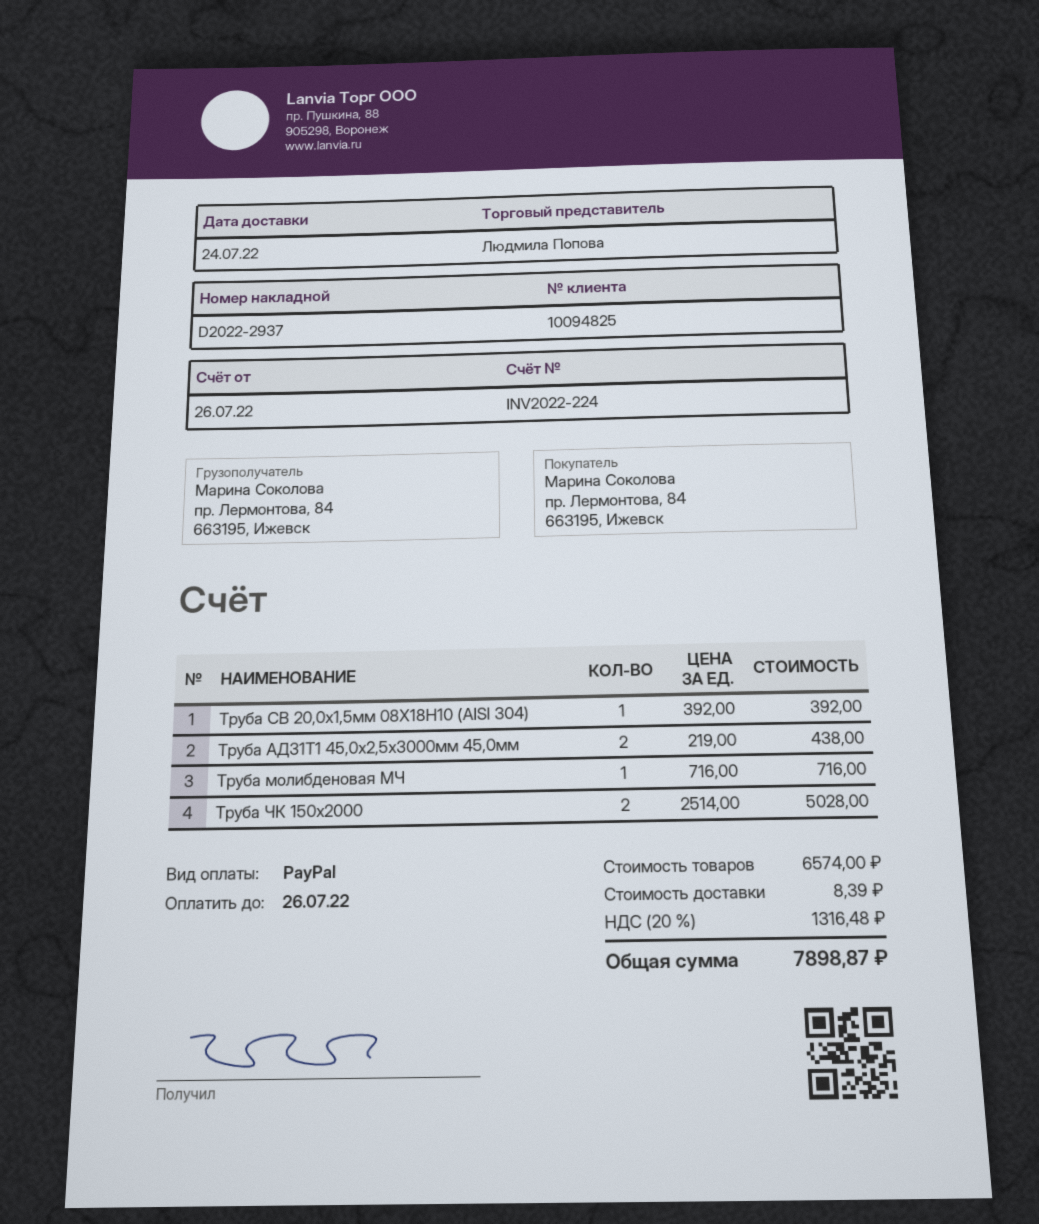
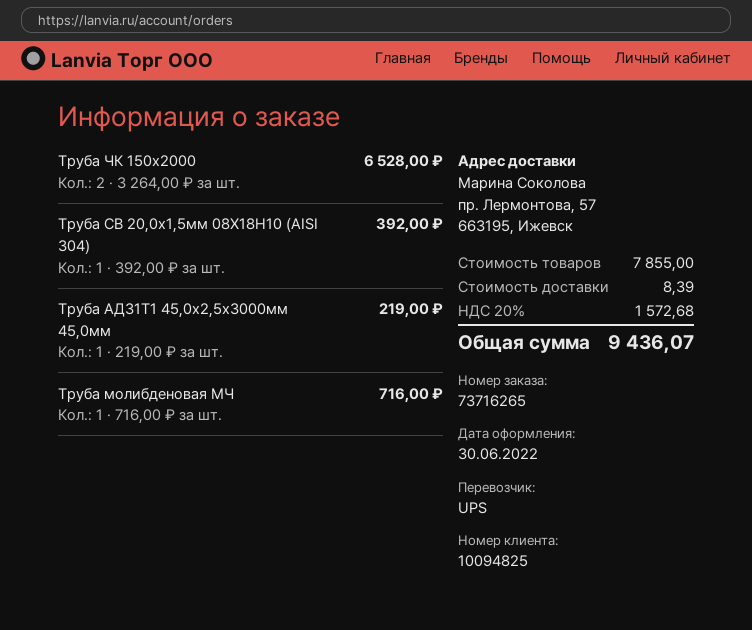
ship to: пр. Лермонтова, 84, 663195, Ижевск -> пр. Лермонтова, 57, 663195, Ижевск
Труба АД31Т1 45,0х2,5х3000мм 45,0мм: 2 x 219.00 = 438.00 -> 1 x 219.00 = 219.00
Труба ЧК 150х2000: 2 x 2514.00 = 5028.00 -> 2 x 3264.00 = 6528.00
subtotal: 6574.00 -> 7855.00
tax: 20% = 1316.48 -> 20% = 1572.68
total: 7898.87 -> 9436.07

